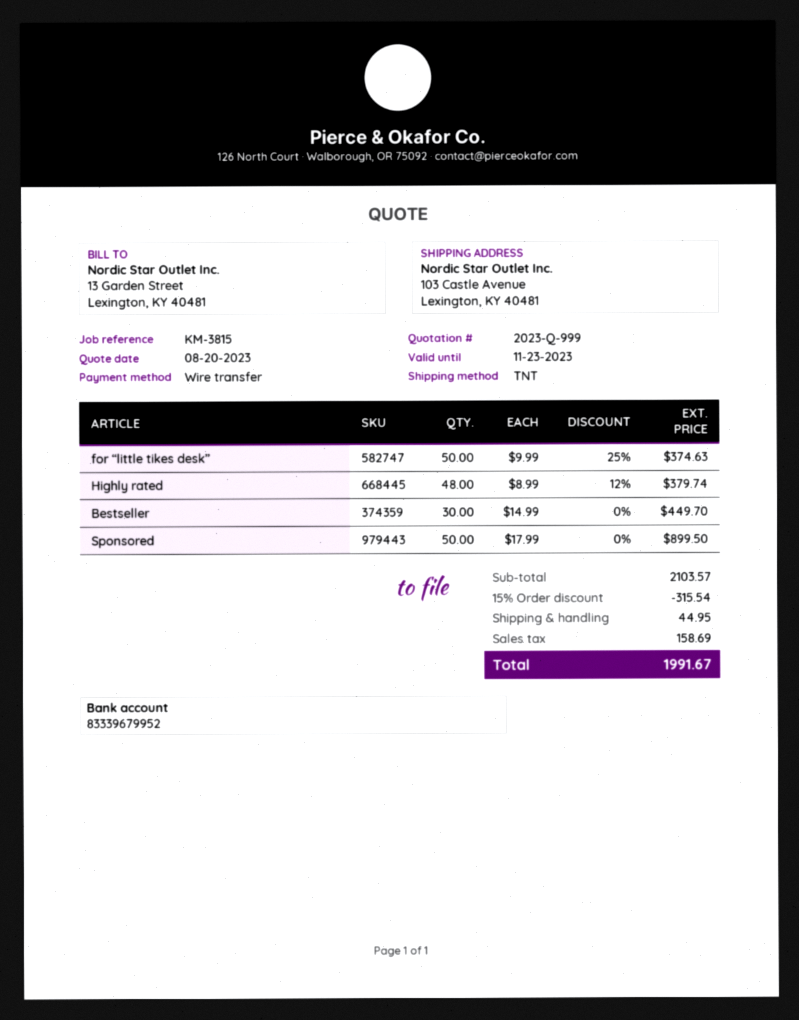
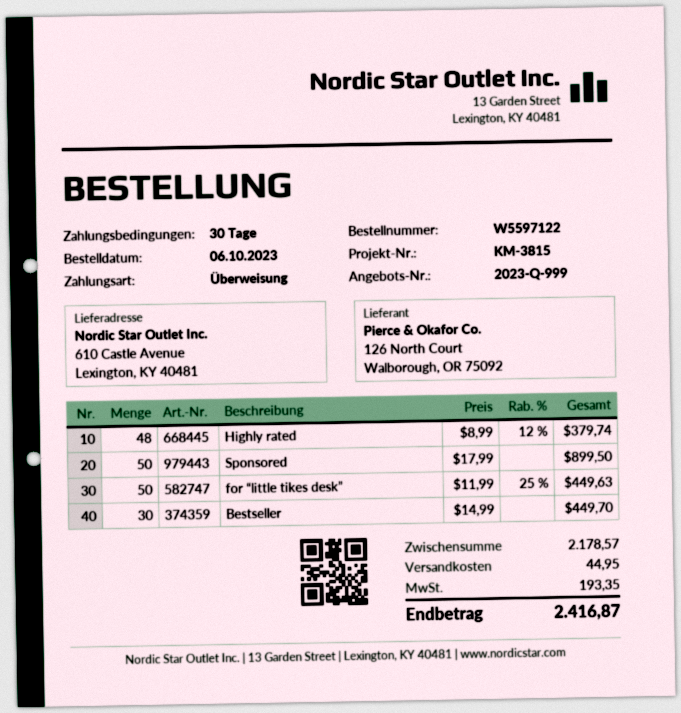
ship to: 103 Castle Avenue, Lexington, KY 40481 -> 610 Castle Avenue, Lexington, KY 40481
for “little tikes desk”: 50 x 9.99 - 25% = 374.63 -> 50 x 11.99 - 25% = 449.63
subtotal: 2103.57 -> 2178.57
discount: 15% = 315.54 -> none
tax: 158.69 -> 193.35
total: 1991.67 -> 2416.87

